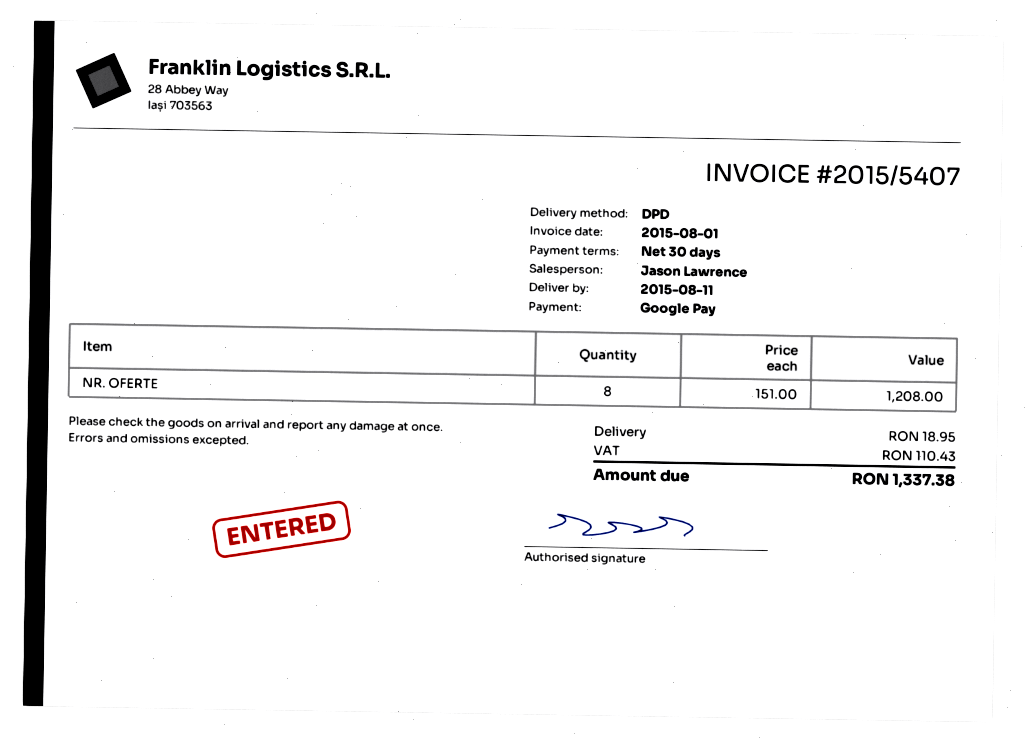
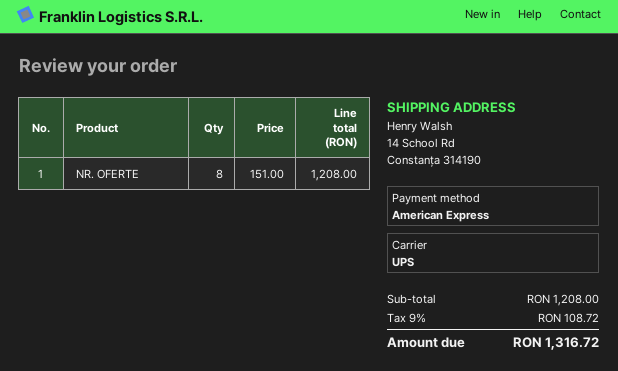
payment method: Google Pay -> American Express
shipping method: DPD -> UPS
shipping: 18.95 -> none
tax: 110.43 -> 108.72
total: 1337.38 -> 1316.72

